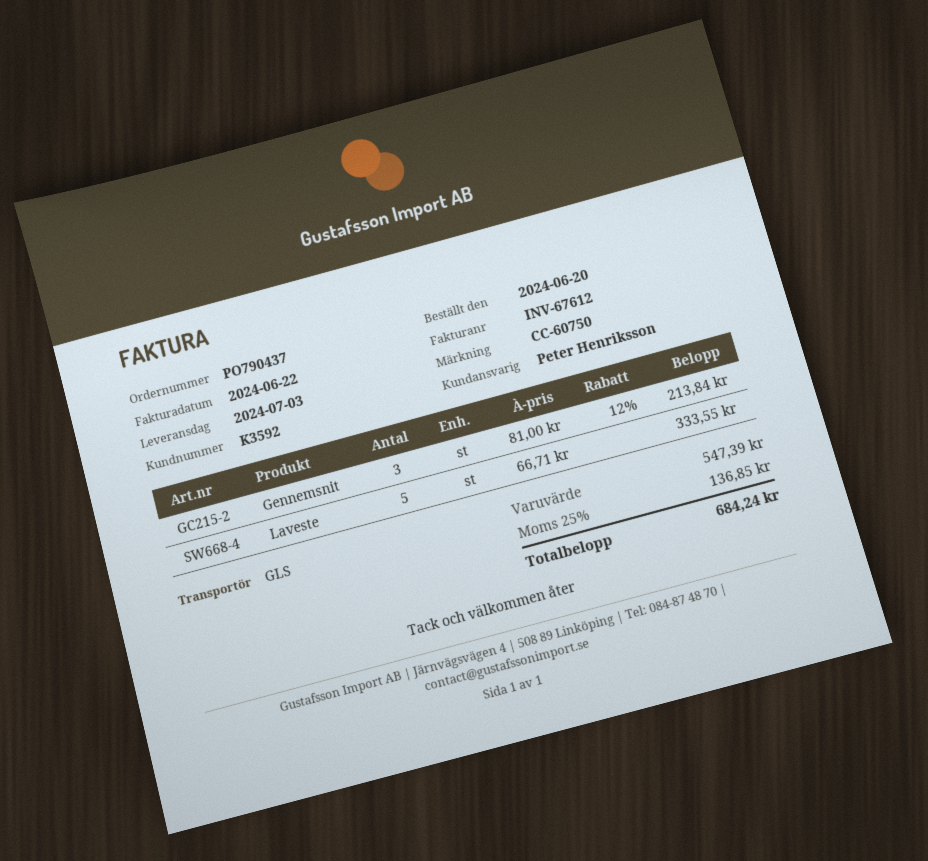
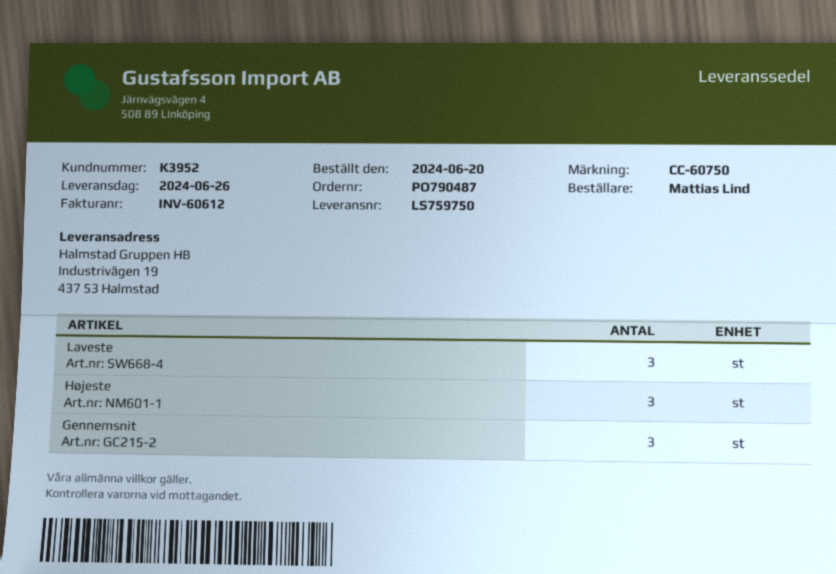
order number: PO790437 -> PO790487
delivery date: 2024-07-03 -> 2024-06-26
invoice number: INV-67612 -> INV-60612
customer number: K3592 -> K3952
Laveste: 5 -> 3
Højeste: none -> 3

